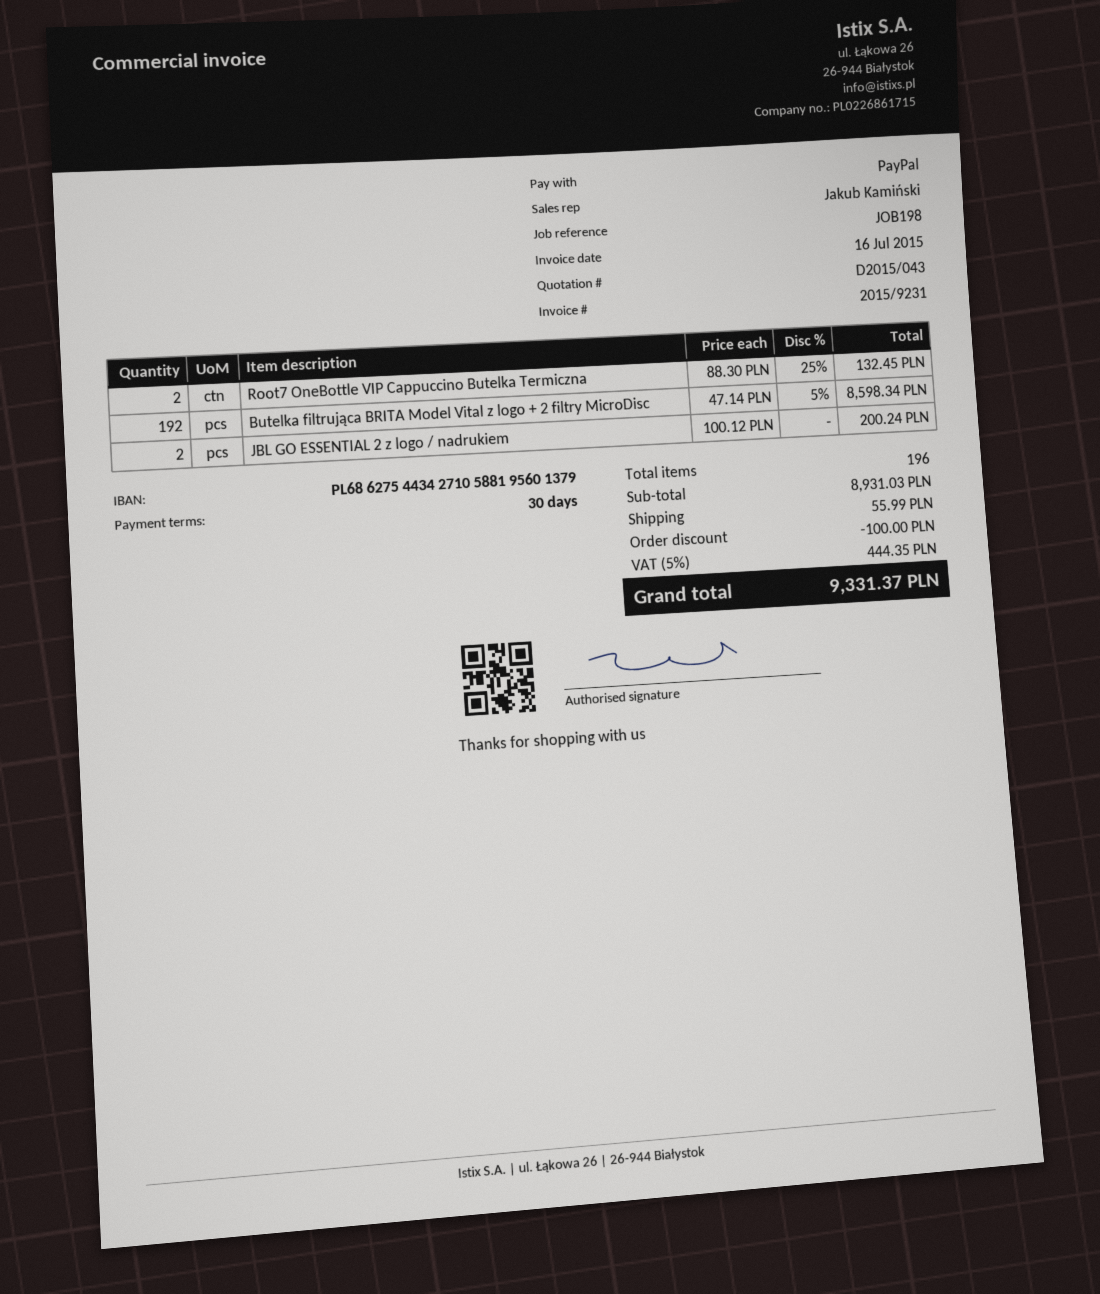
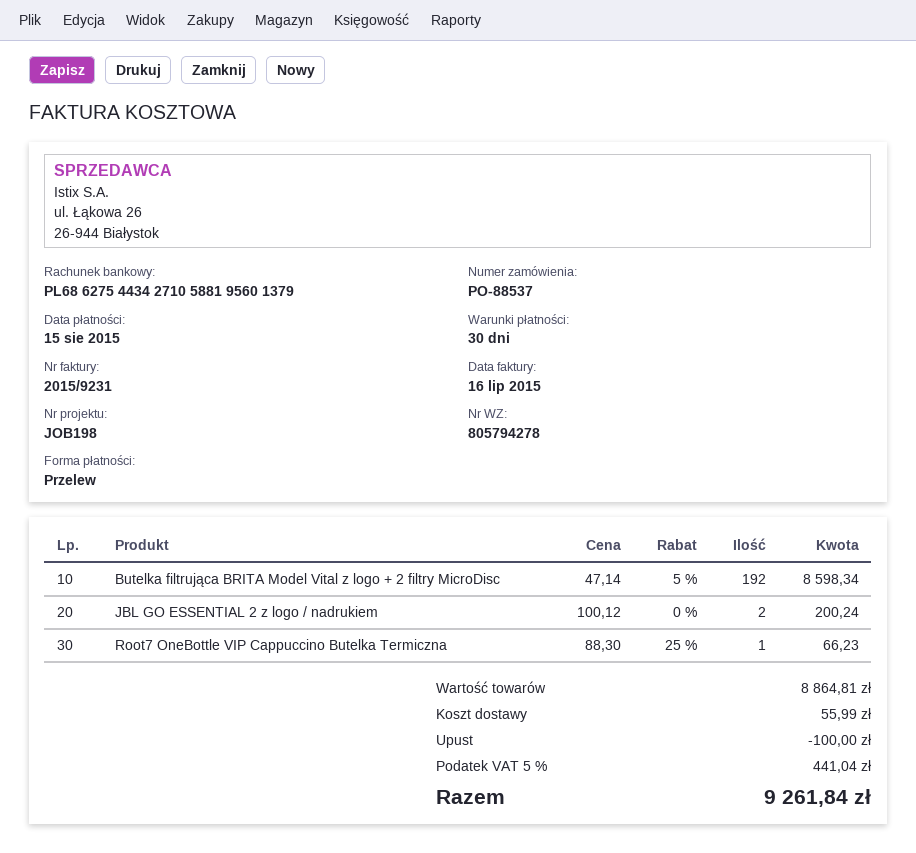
payment method: PayPal -> bank transfer
Root7 OneBottle VIP Cappuccino Butelka Termiczna: 2 x 88.30 - 25% = 132.45 -> 1 x 88.30 - 25% = 66.23
subtotal: 8931.03 -> 8864.81
tax: 5% = 444.35 -> 5% = 441.04
total: 9331.37 -> 9261.84

